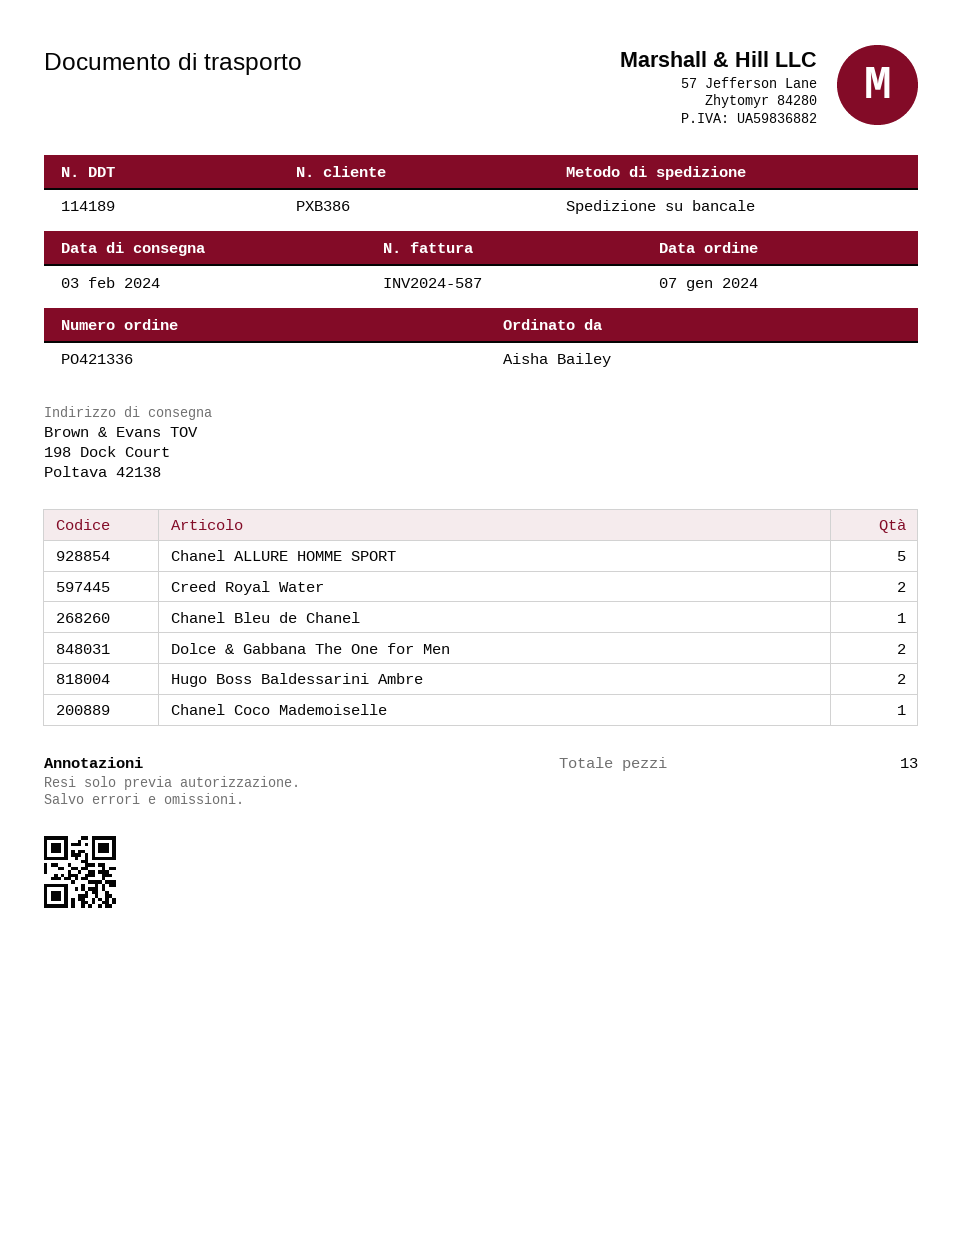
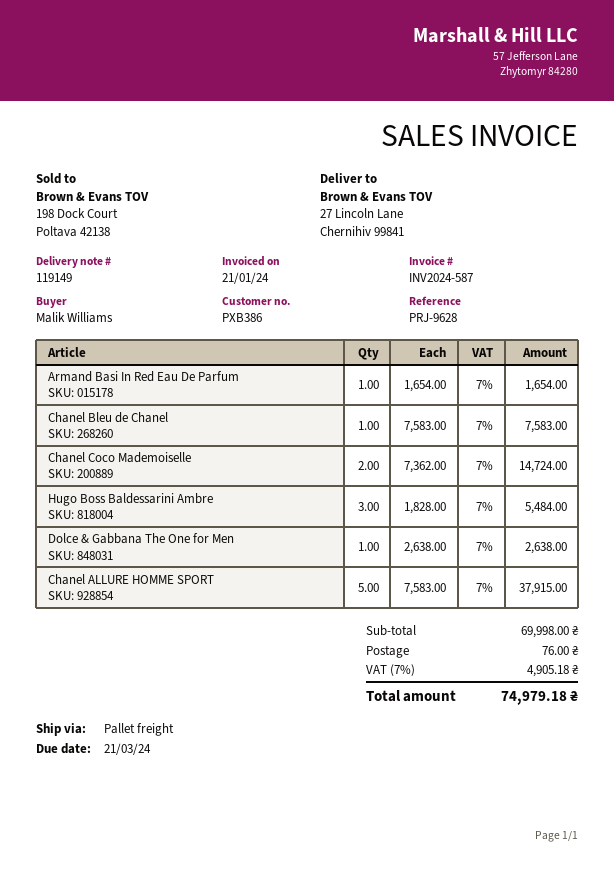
delivery note number: 114189 -> 119149
ordered by: Aisha Bailey -> Malik Williams
ship to: 198 Dock Court, Poltava 42138 -> 27 Lincoln Lane, Chernihiv 99841
Creed Royal Water: 2 -> none
Dolce & Gabbana The One for Men: 2 -> 1
Hugo Boss Baldessarini Ambre: 2 -> 3
Chanel Coco Mademoiselle: 1 -> 2
Armand Basi In Red Eau De Parfum: none -> 1

